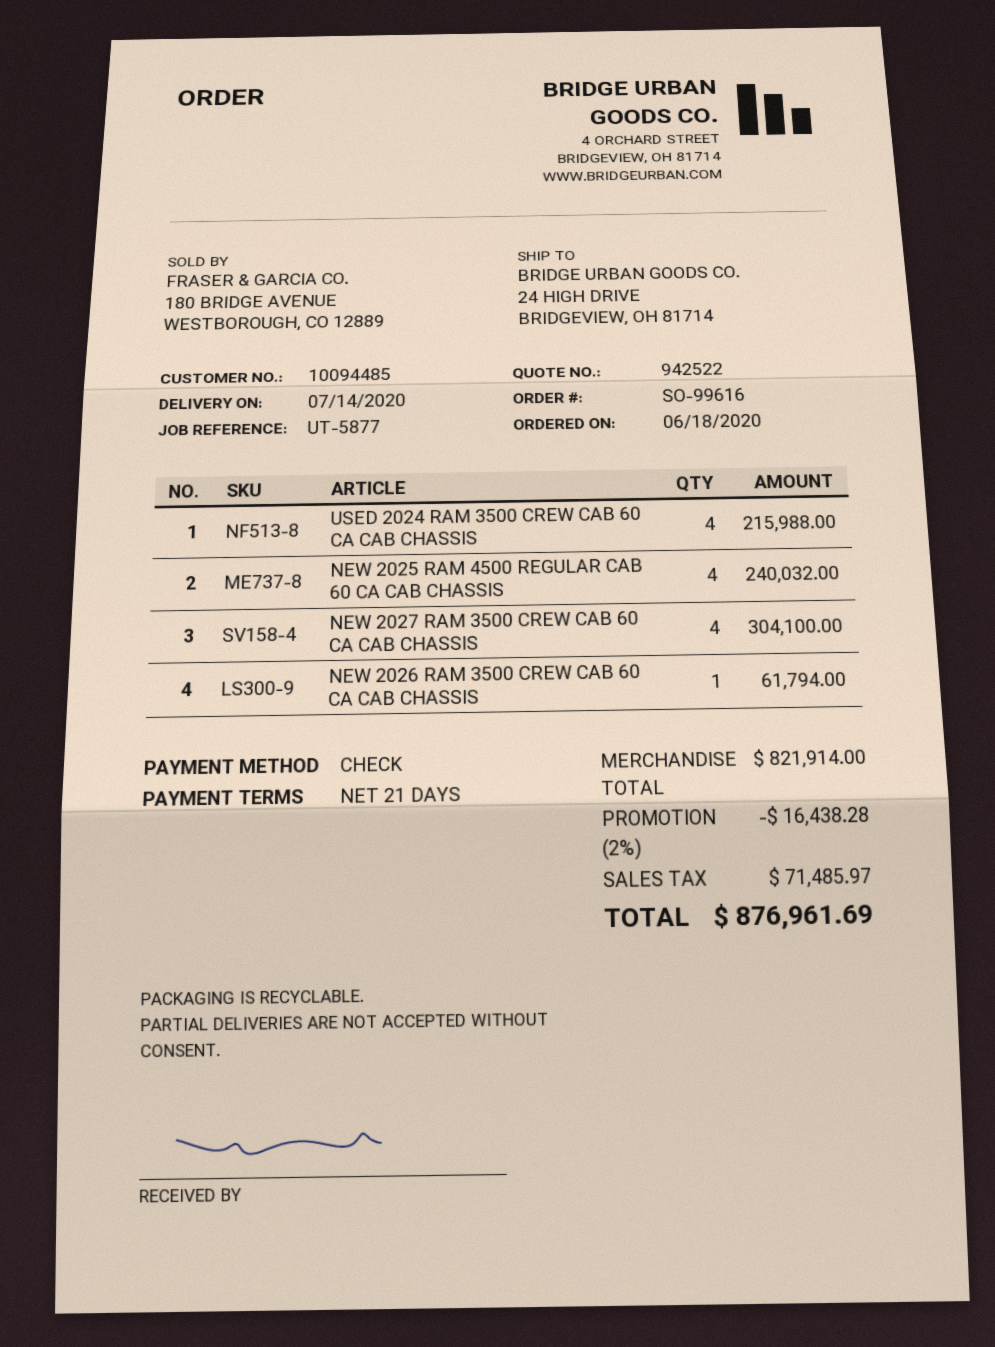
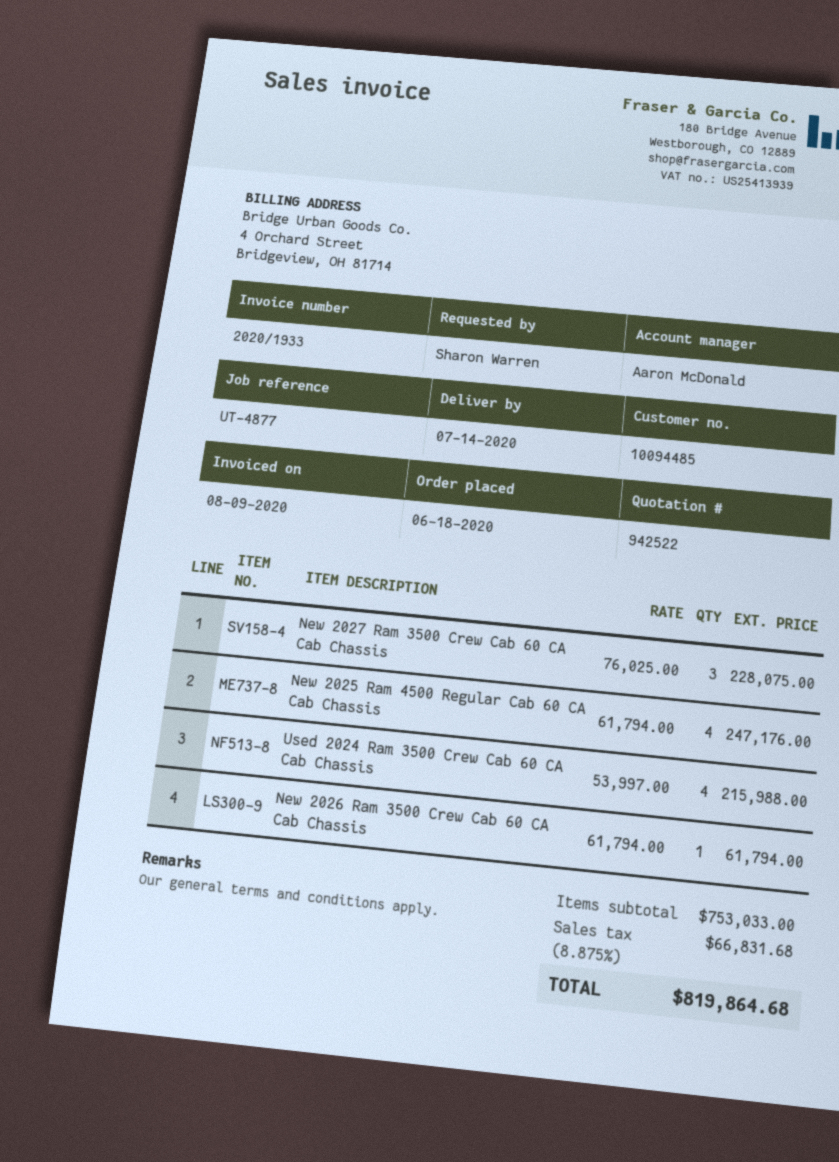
reference: UT-5877 -> UT-4877
NEW 2025 RAM 4500 REGULAR CAB 60 CA CAB CHASSIS: 4 for 240032.00 -> 4 for 247176.00
NEW 2027 RAM 3500 CREW CAB 60 CA CAB CHASSIS: 4 for 304100.00 -> 3 for 228075.00
subtotal: 821914.00 -> 753033.00
discount: 2% = 16438.28 -> none
tax: 71485.97 -> 66831.68
total: 876961.69 -> 819864.68

